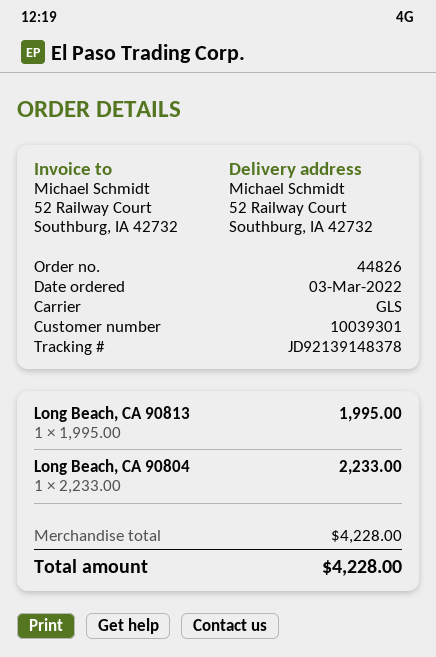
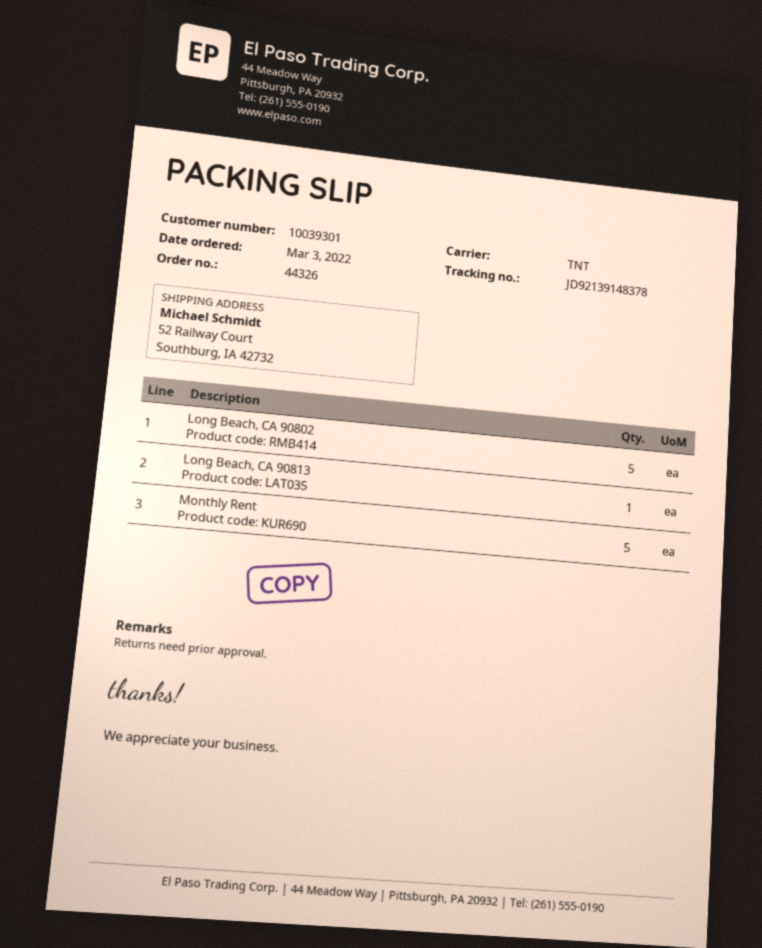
order number: 44826 -> 44326
shipping method: GLS -> TNT
Long Beach, CA 90804: 1 -> none
Long Beach, CA 90802: none -> 5
Monthly Rent: none -> 5

